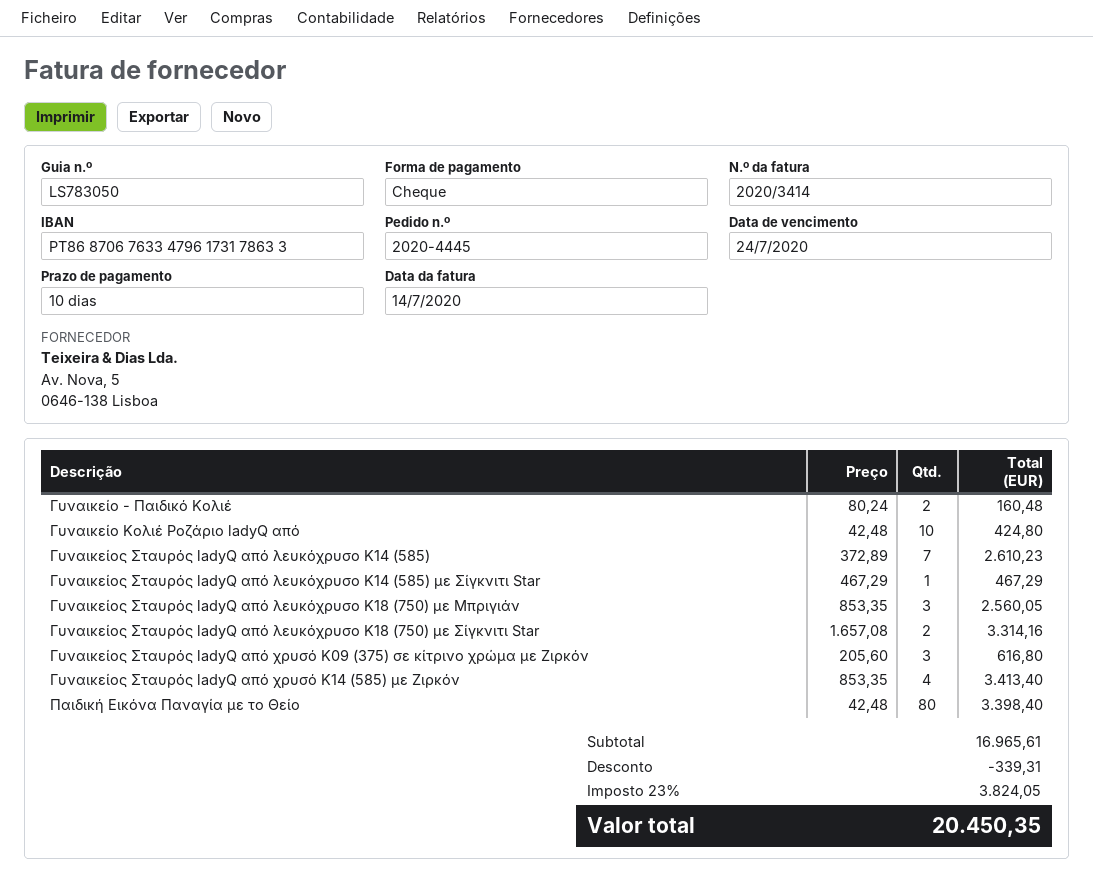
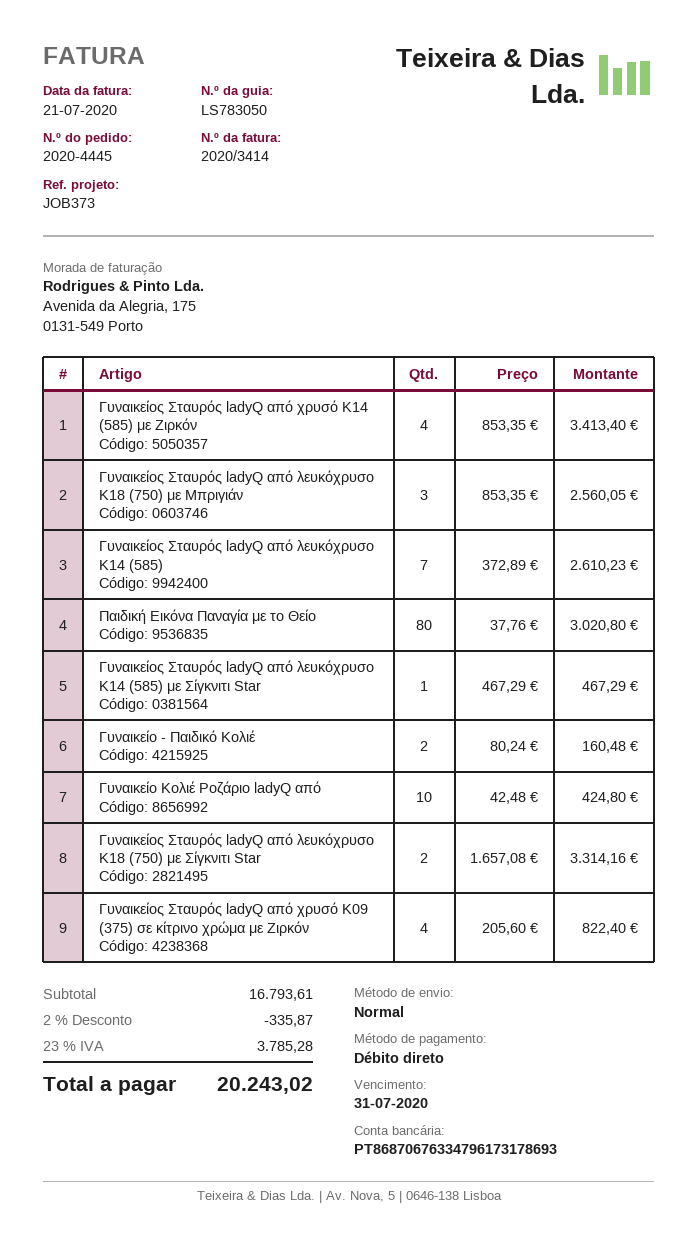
invoice date: 2020-07-14 -> 2020-07-21
due date: 2020-07-24 -> 2020-07-31
payment method: cheque -> direct debit
bank account: PT86870676334796173178633 -> PT86870676334796173178693
Γυναικείος Σταυρός ladyQ από χρυσό Κ09 (375) σε κίτρινο χρώμα με Ζιρκόν: 3 x 205.60 = 616.80 -> 4 x 205.60 = 822.40
Παιδική Εικόνα Παναγία με το Θείο: 80 x 42.48 = 3398.40 -> 80 x 37.76 = 3020.80
subtotal: 16965.61 -> 16793.61
discount: 339.31 -> 335.87
tax: 23% = 3824.05 -> 23% = 3785.28
total: 20450.35 -> 20243.02

